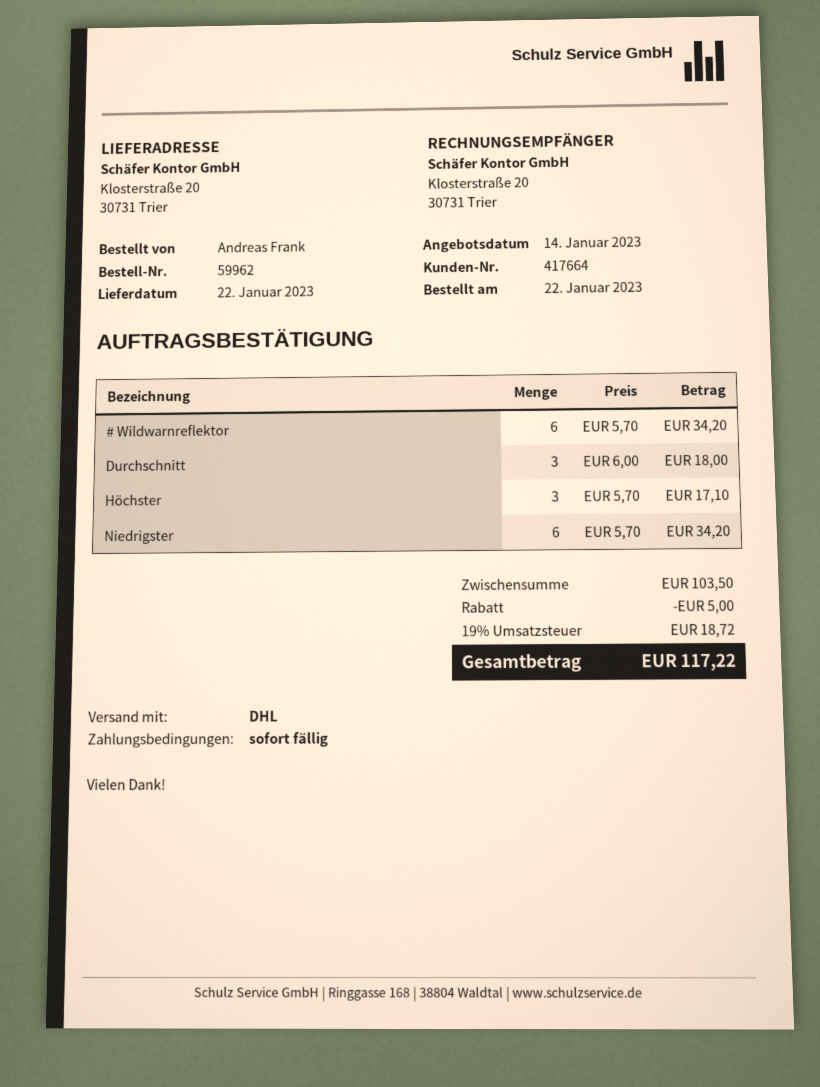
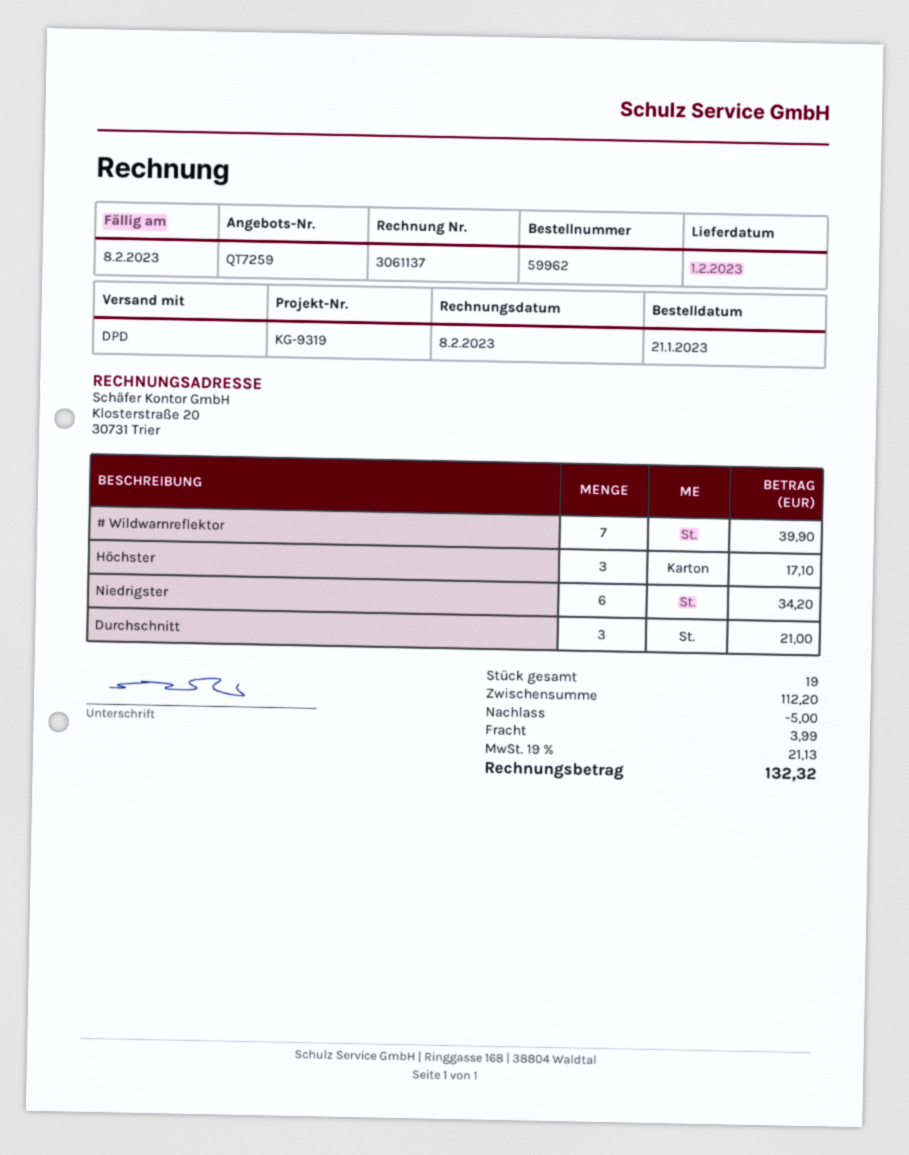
order date: 2023-01-22 -> 2023-01-21
delivery date: 2023-01-22 -> 2023-02-01
shipping method: DHL -> DPD
# Wildwarnreflektor: 6 for 34.20 -> 7 for 39.90
Durchschnitt: 3 for 18.00 -> 3 for 21.00
subtotal: 103.50 -> 112.20
shipping: none -> 3.99
tax: 19% = 18.72 -> 19% = 21.13
total: 117.22 -> 132.32

